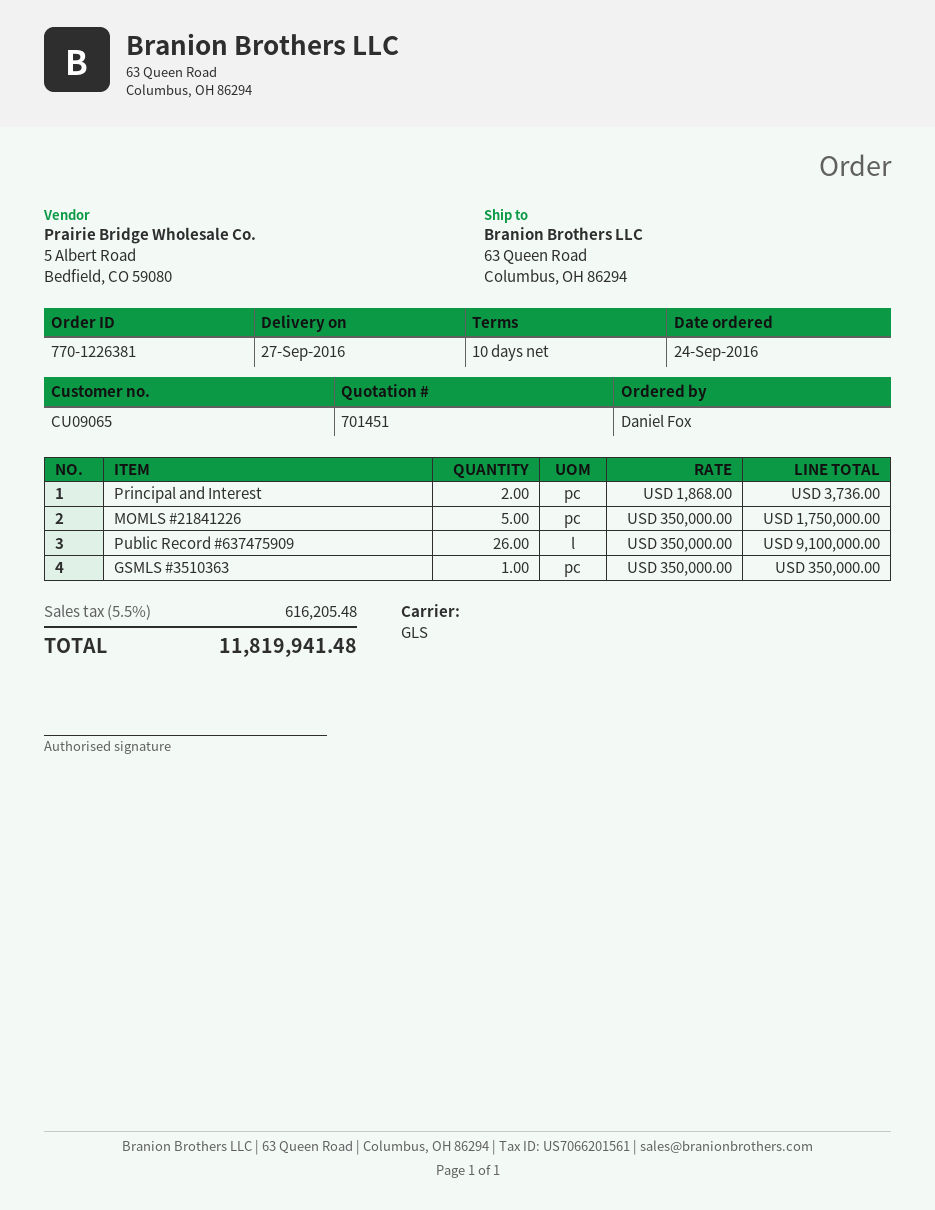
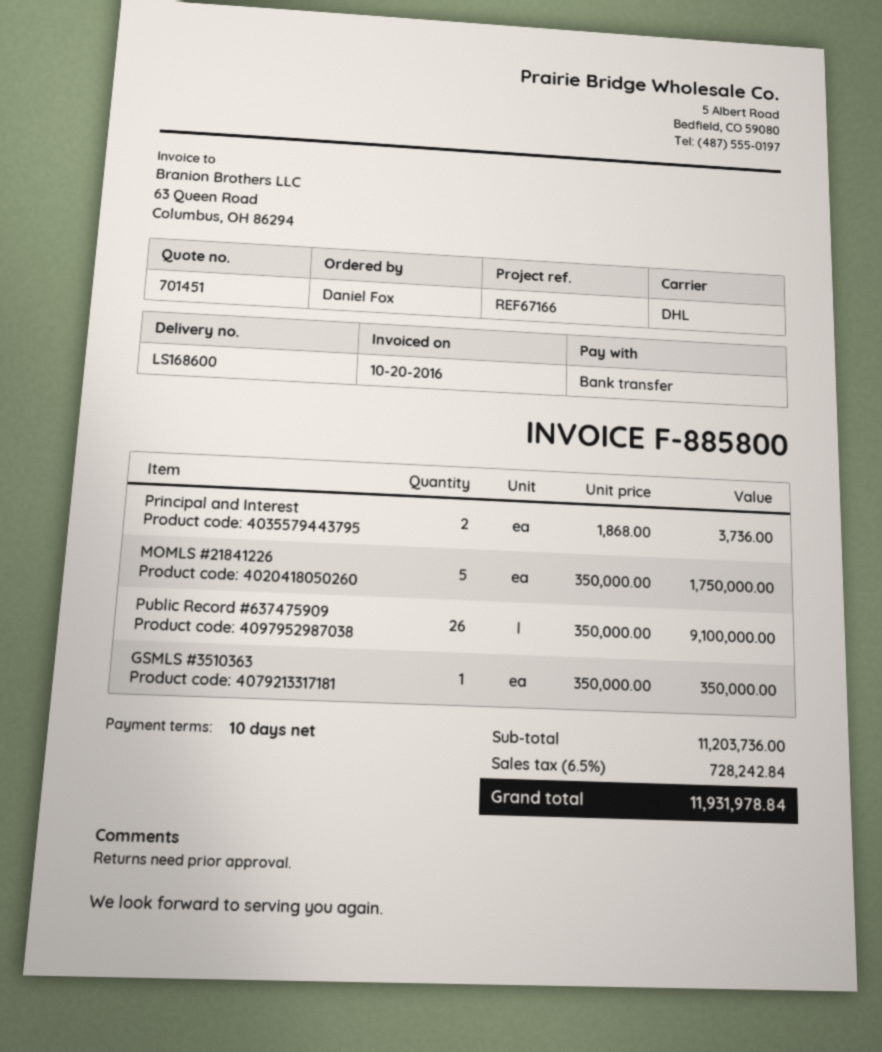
shipping method: GLS -> DHL
tax: 5.5% = 616205.48 -> 6.5% = 728242.84
total: 11819941.48 -> 11931978.84

